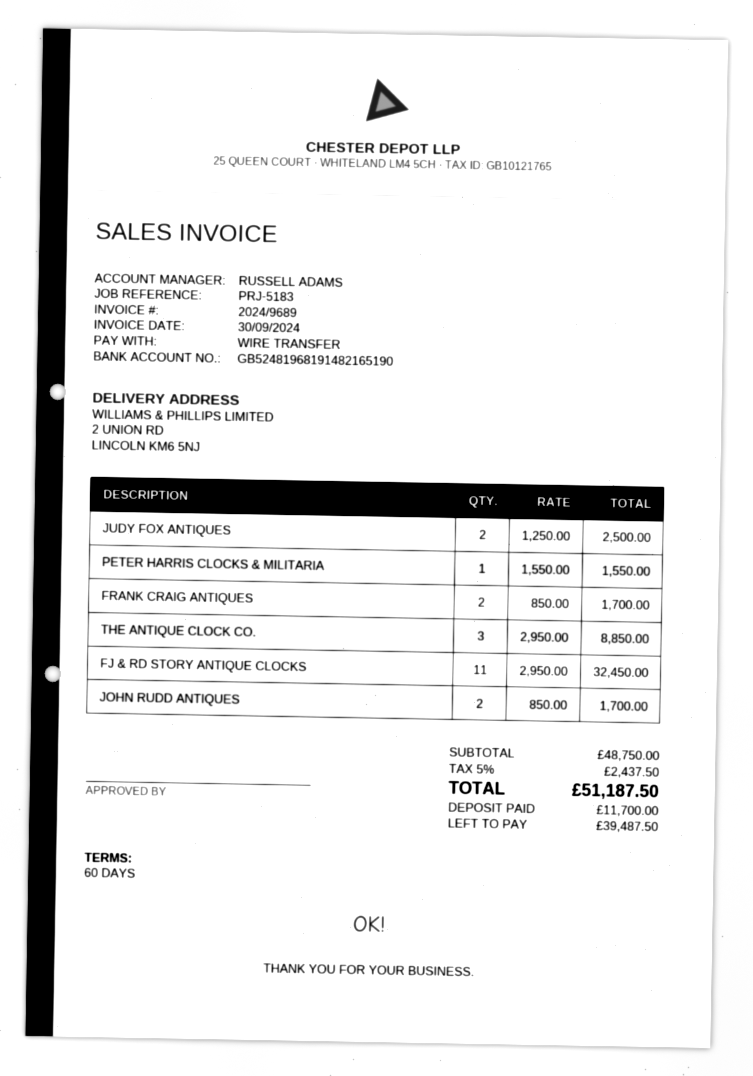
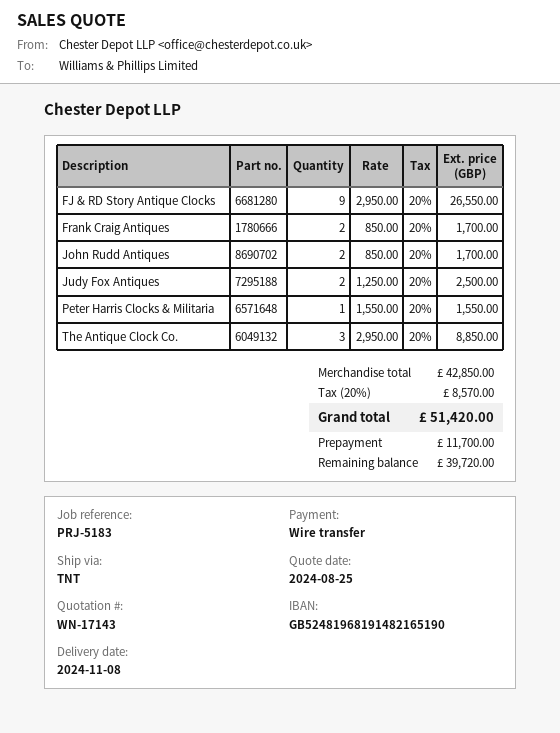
FJ & RD STORY ANTIQUE CLOCKS: 11 x 2950.00 = 32450.00 -> 9 x 2950.00 = 26550.00
subtotal: 48750.00 -> 42850.00
tax: 5% = 2437.50 -> 20% = 8570.00
total: 51187.50 -> 51420.00
balance: 39487.50 -> 39720.00

